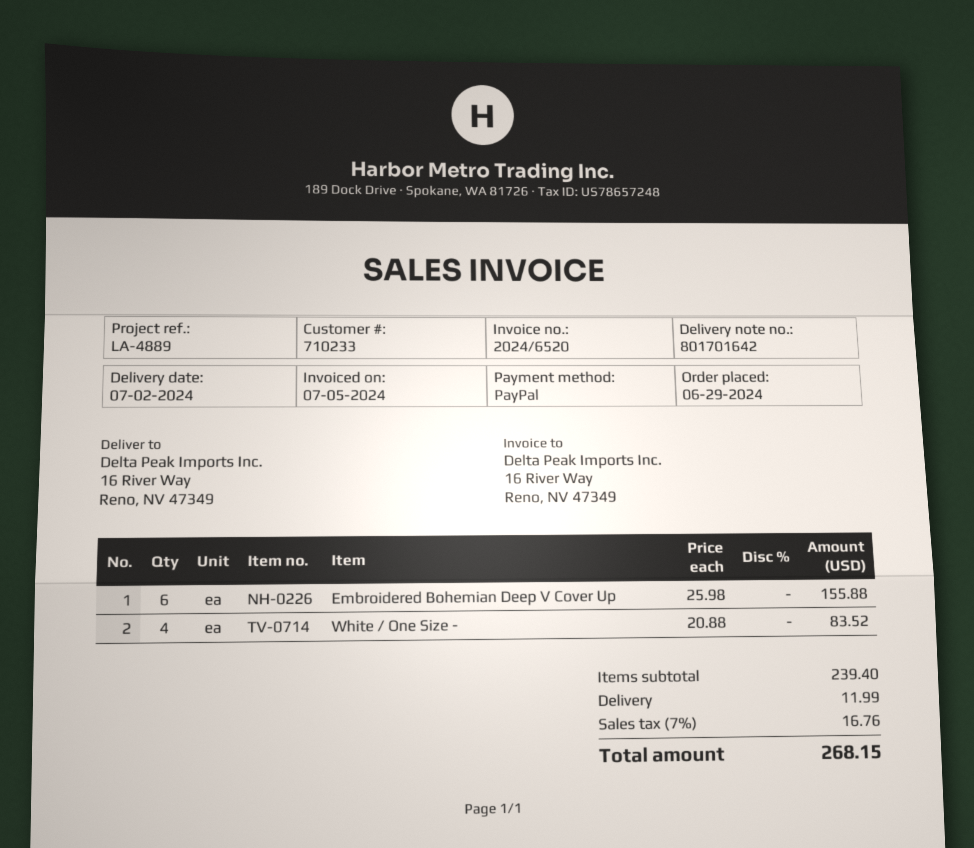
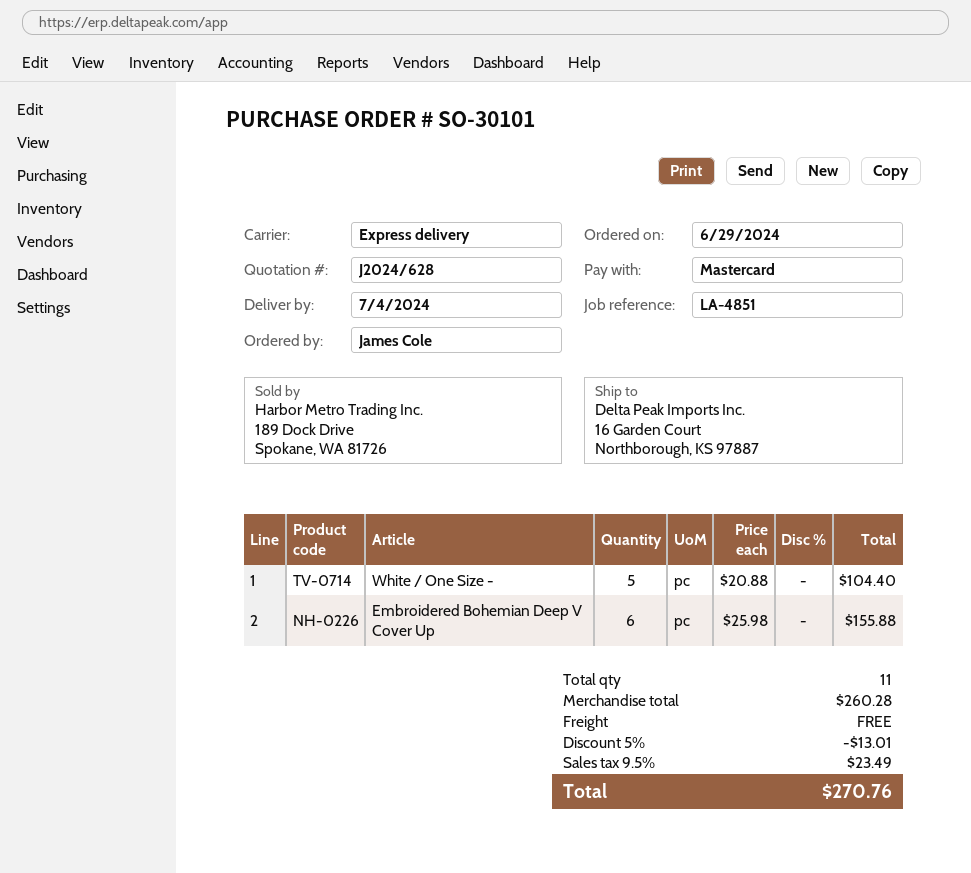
delivery date: 2024-07-02 -> 2024-07-04
reference: LA-4889 -> LA-4851
payment method: PayPal -> Mastercard
ship to: 16 River Way, Reno, NV 47349 -> 16 Garden Court, Northborough, KS 97887
White / One Size -: 4 x 20.88 = 83.52 -> 5 x 20.88 = 104.40
subtotal: 239.40 -> 260.28
discount: none -> 5% = 13.01
shipping: 11.99 -> 0.00
tax: 7% = 16.76 -> 9.5% = 23.49
total: 268.15 -> 270.76

